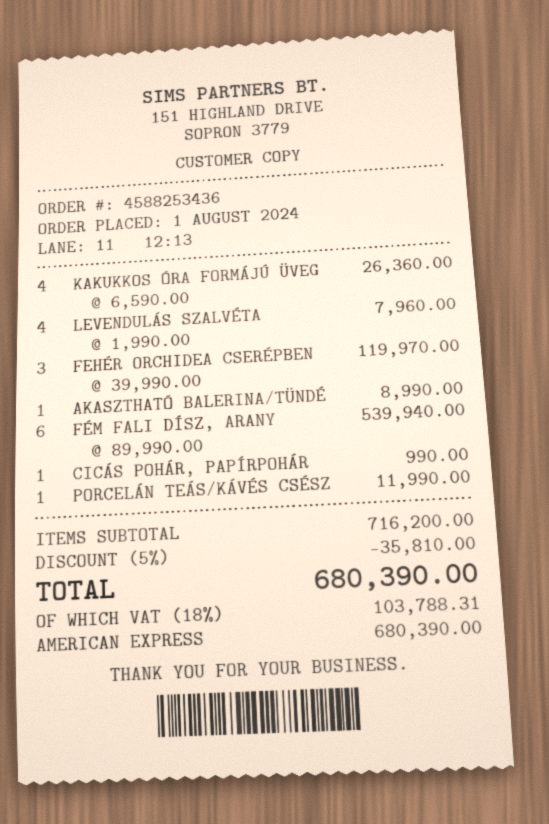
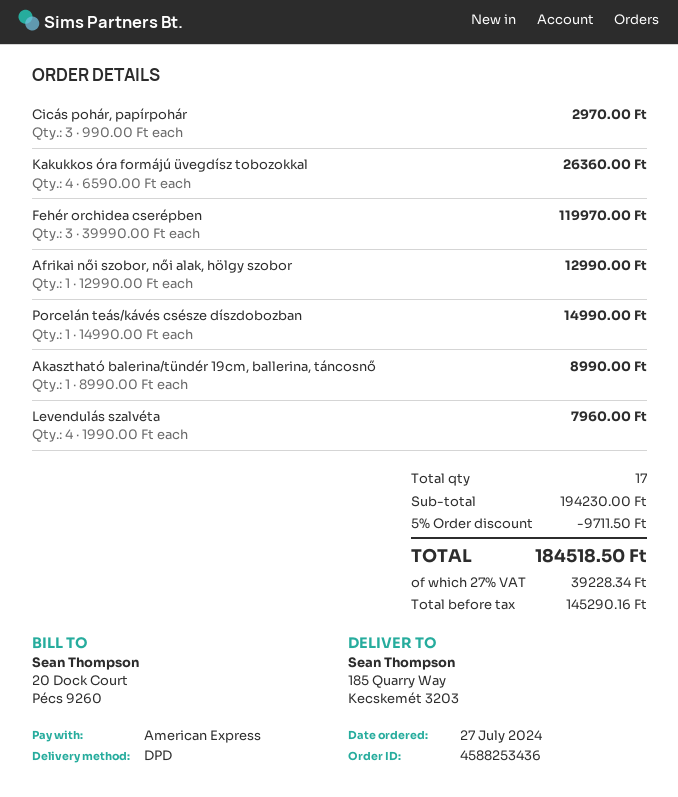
order date: 2024-08-01 -> 2024-07-27
FÉM FALI DÍSZ, ARANY: 6 x 89990.00 = 539940.00 -> none
CICÁS POHÁR, PAPÍRPOHÁR: 1 x 990.00 = 990.00 -> 3 x 990.00 = 2970.00
PORCELÁN TEÁS/KÁVÉS CSÉSZ: 1 x 11990.00 = 11990.00 -> 1 x 14990.00 = 14990.00
Afrikai női szobor, női alak, hölgy szobor: none -> 1 x 12990.00 = 12990.00
subtotal: 716200.00 -> 194230.00
discount: 5% = 35810.00 -> 5% = 9711.50
tax: 18% = 103788.31 -> 27% = 39228.34
total: 680390.00 -> 184518.50

